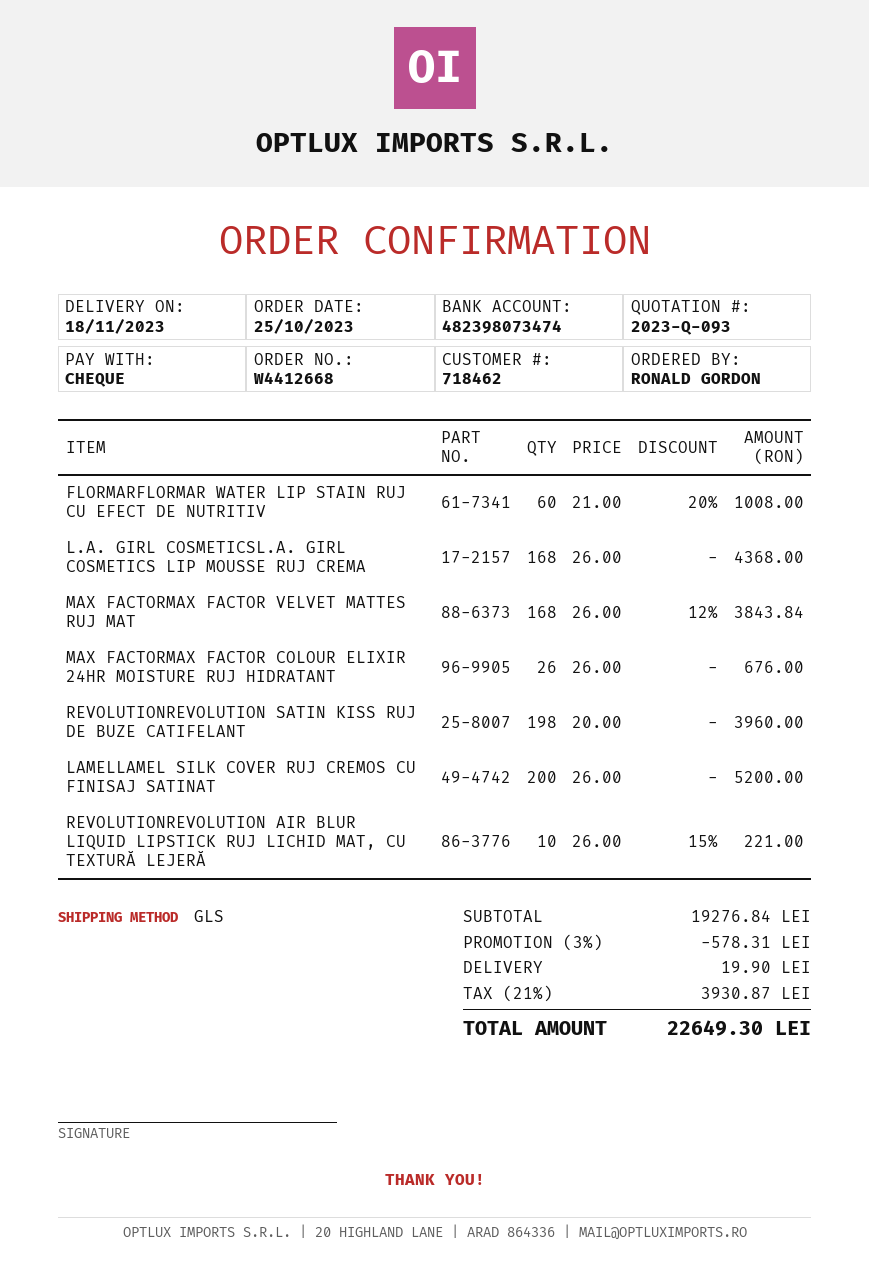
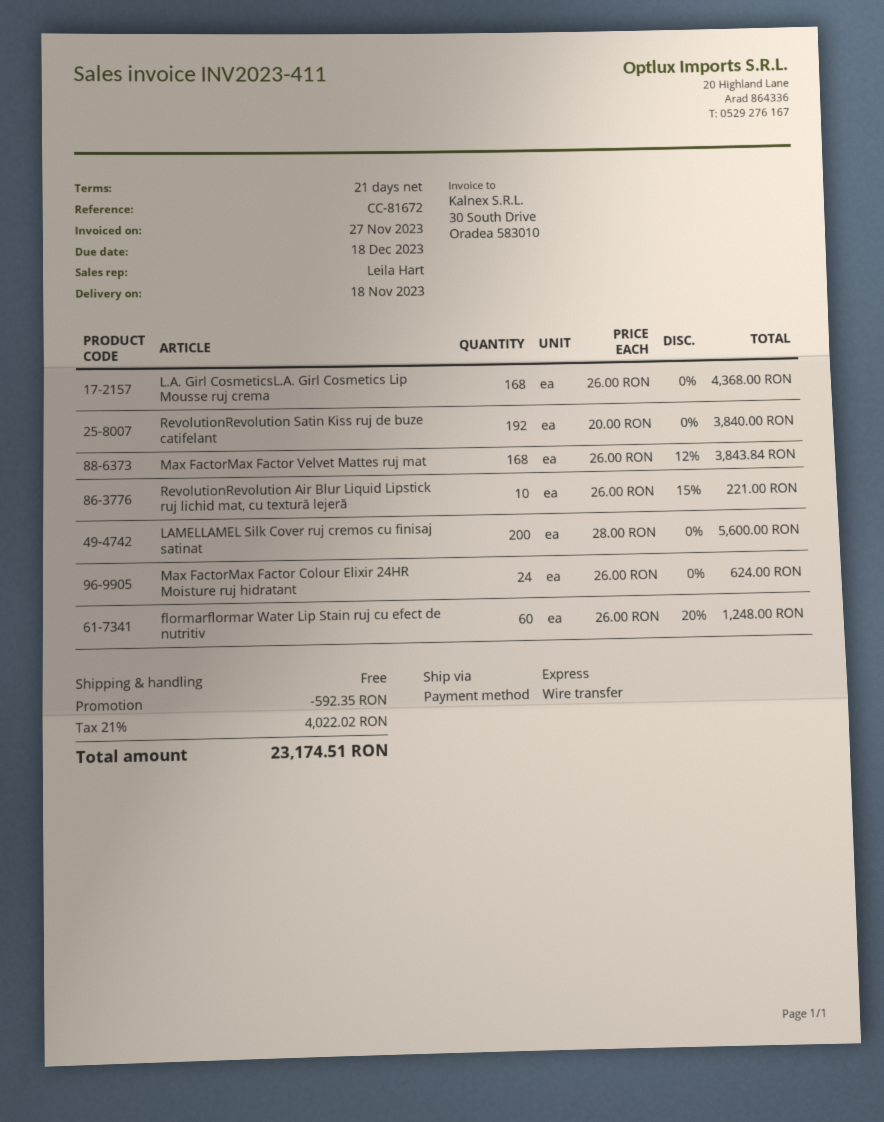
payment method: cheque -> bank transfer
shipping method: GLS -> express
FLORMARFLORMAR WATER LIP STAIN RUJ CU EFECT DE NUTRITIV: 60 x 21.00 - 20% = 1008.00 -> 60 x 26.00 - 20% = 1248.00
MAX FACTORMAX FACTOR COLOUR ELIXIR 24HR MOISTURE RUJ HIDRATANT: 26 x 26.00 = 676.00 -> 24 x 26.00 = 624.00
REVOLUTIONREVOLUTION SATIN KISS RUJ DE BUZE CATIFELANT: 198 x 20.00 = 3960.00 -> 192 x 20.00 = 3840.00
LAMELLAMEL SILK COVER RUJ CREMOS CU FINISAJ SATINAT: 200 x 26.00 = 5200.00 -> 200 x 28.00 = 5600.00
discount: 578.31 -> 592.35
shipping: 19.90 -> 0.00
tax: 21% = 3930.87 -> 21% = 4022.02
total: 22649.30 -> 23174.51

